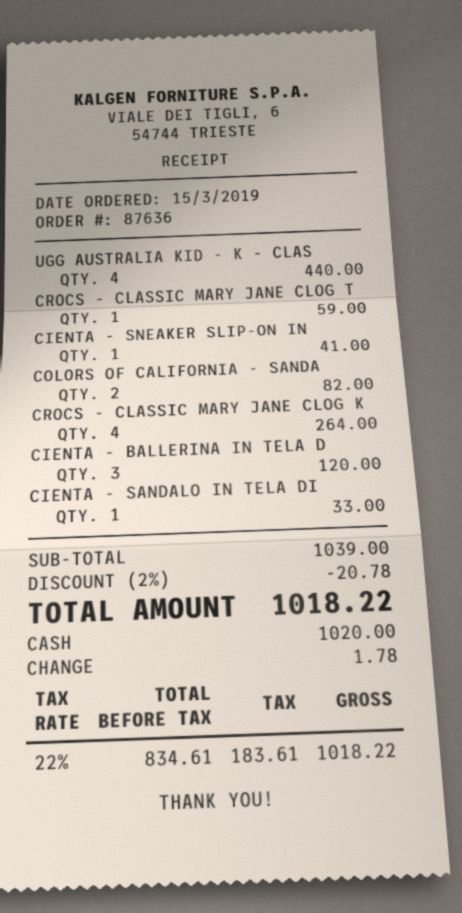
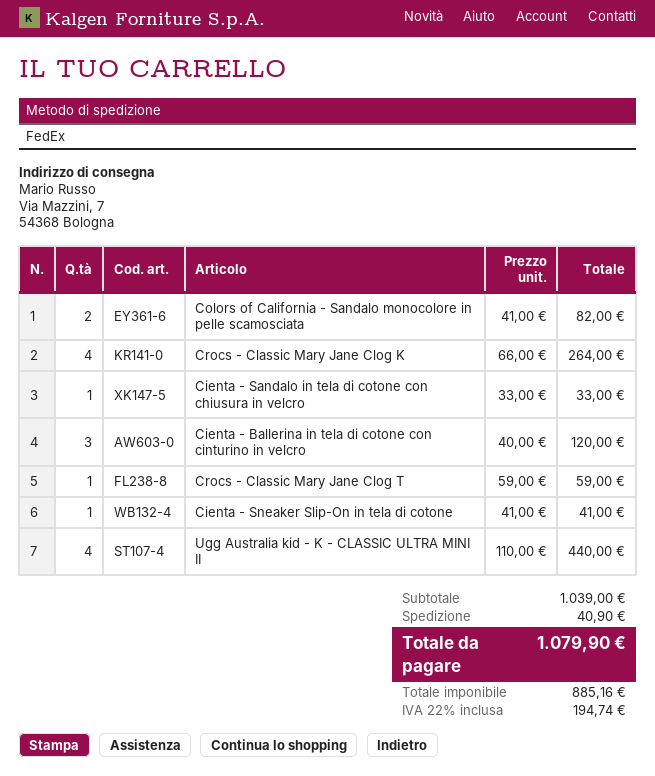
discount: 2% = 20.78 -> none
shipping: none -> 40.90
net: 834.61 -> 885.16
tax: 22% = 183.61 -> 22% = 194.74
total: 1018.22 -> 1079.90

